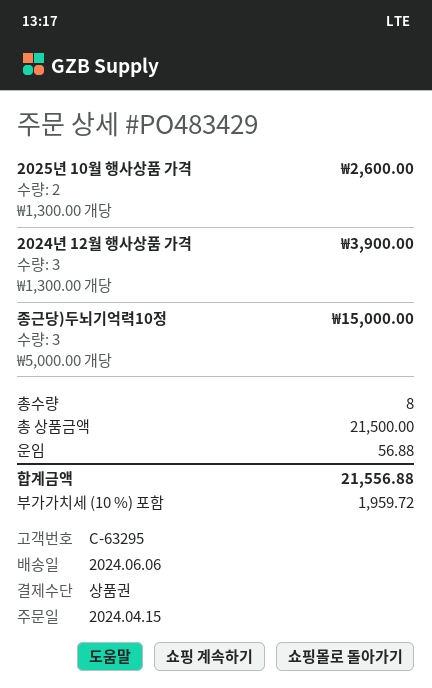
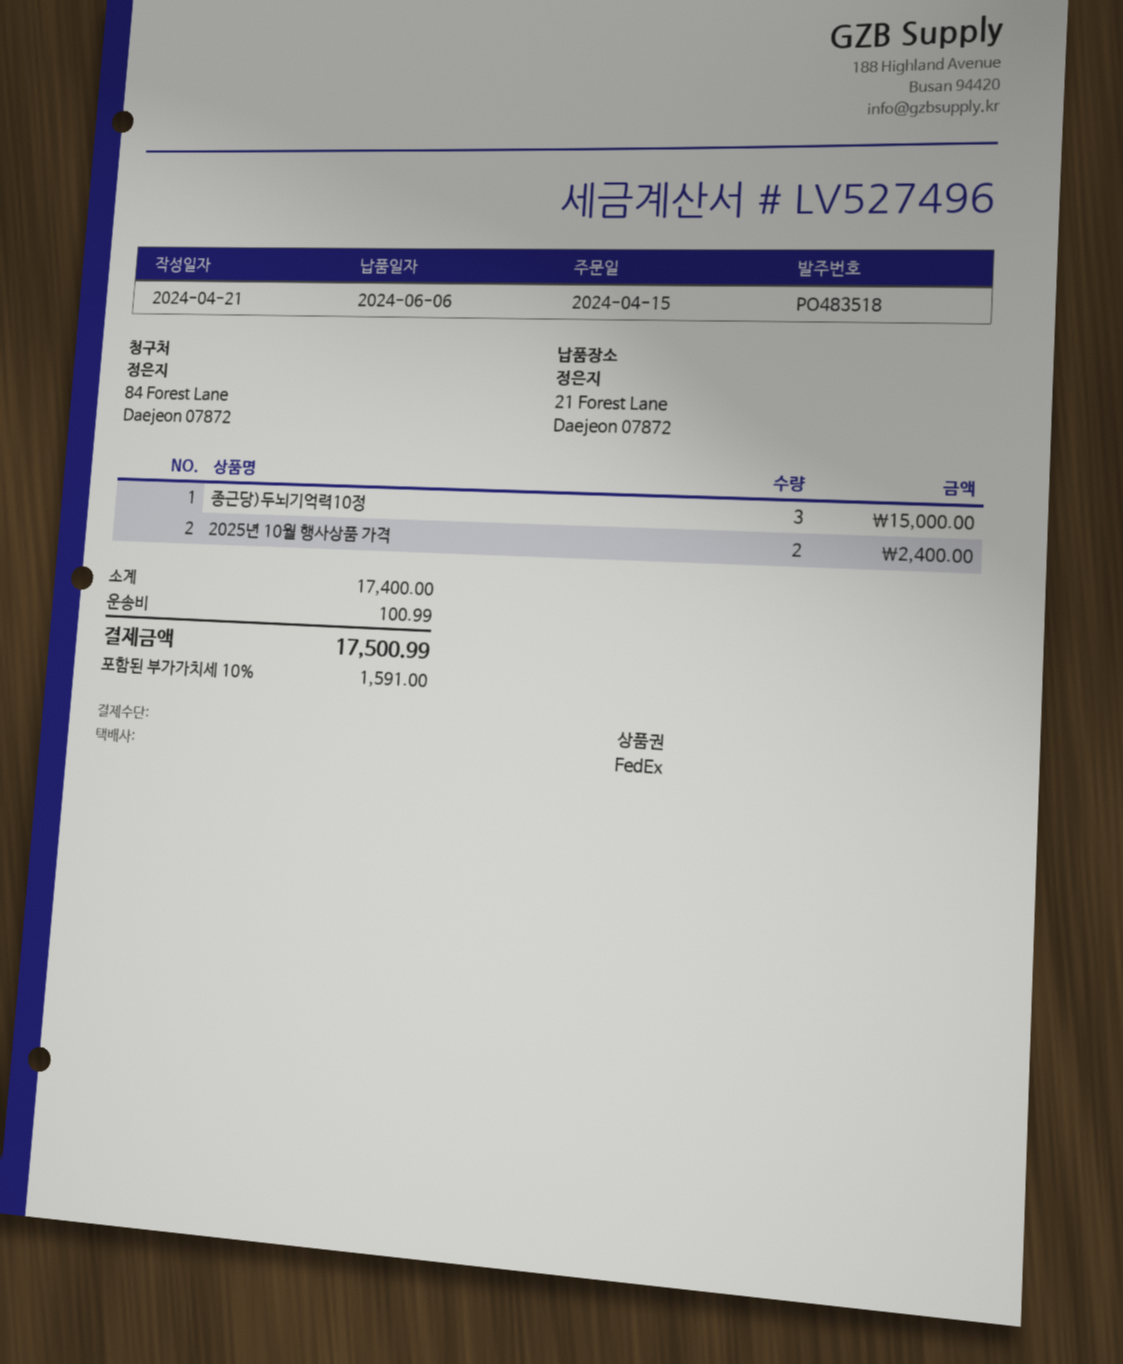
order number: PO483429 -> PO483518
2025년 10월 행사상품 가격: 2 for 2600.00 -> 2 for 2400.00
2024년 12월 행사상품 가격: 3 for 3900.00 -> none
subtotal: 21500.00 -> 17400.00
shipping: 56.88 -> 100.99
tax: 10% = 1959.72 -> 10% = 1591.00
total: 21556.88 -> 17500.99

